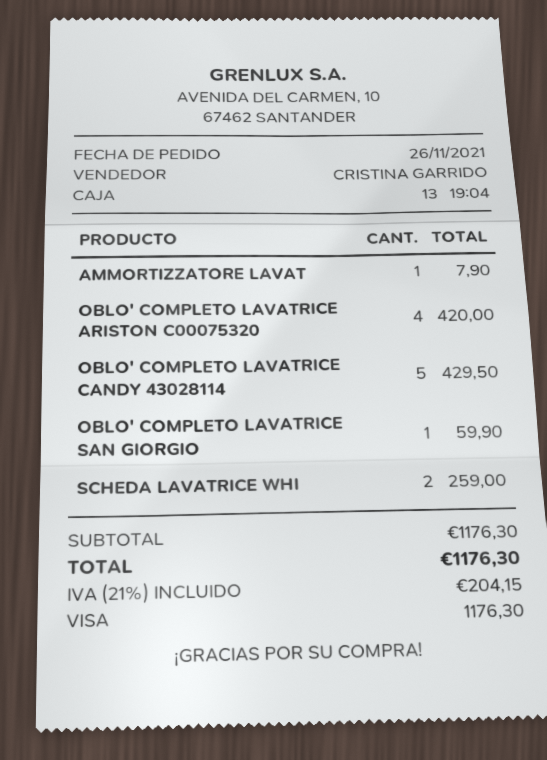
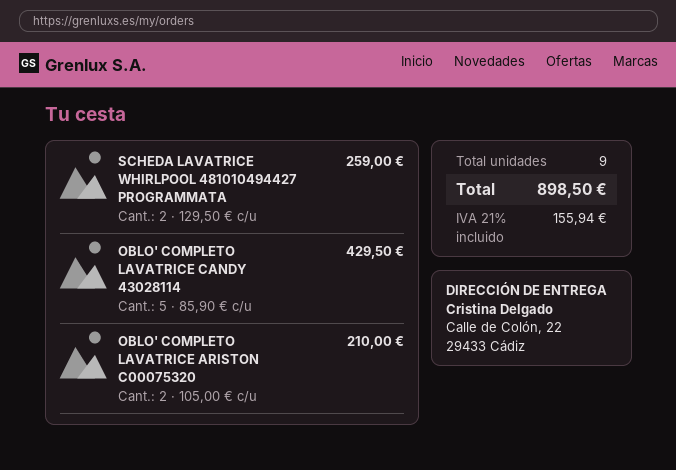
AMMORTIZZATORE LAVAT: 1 for 7.90 -> none
OBLO' COMPLETO LAVATRICE ARISTON C00075320: 4 for 420.00 -> 2 for 210.00
OBLO' COMPLETO LAVATRICE SAN GIORGIO: 1 for 59.90 -> none
tax: 21% = 204.15 -> 21% = 155.94
total: 1176.30 -> 898.50

